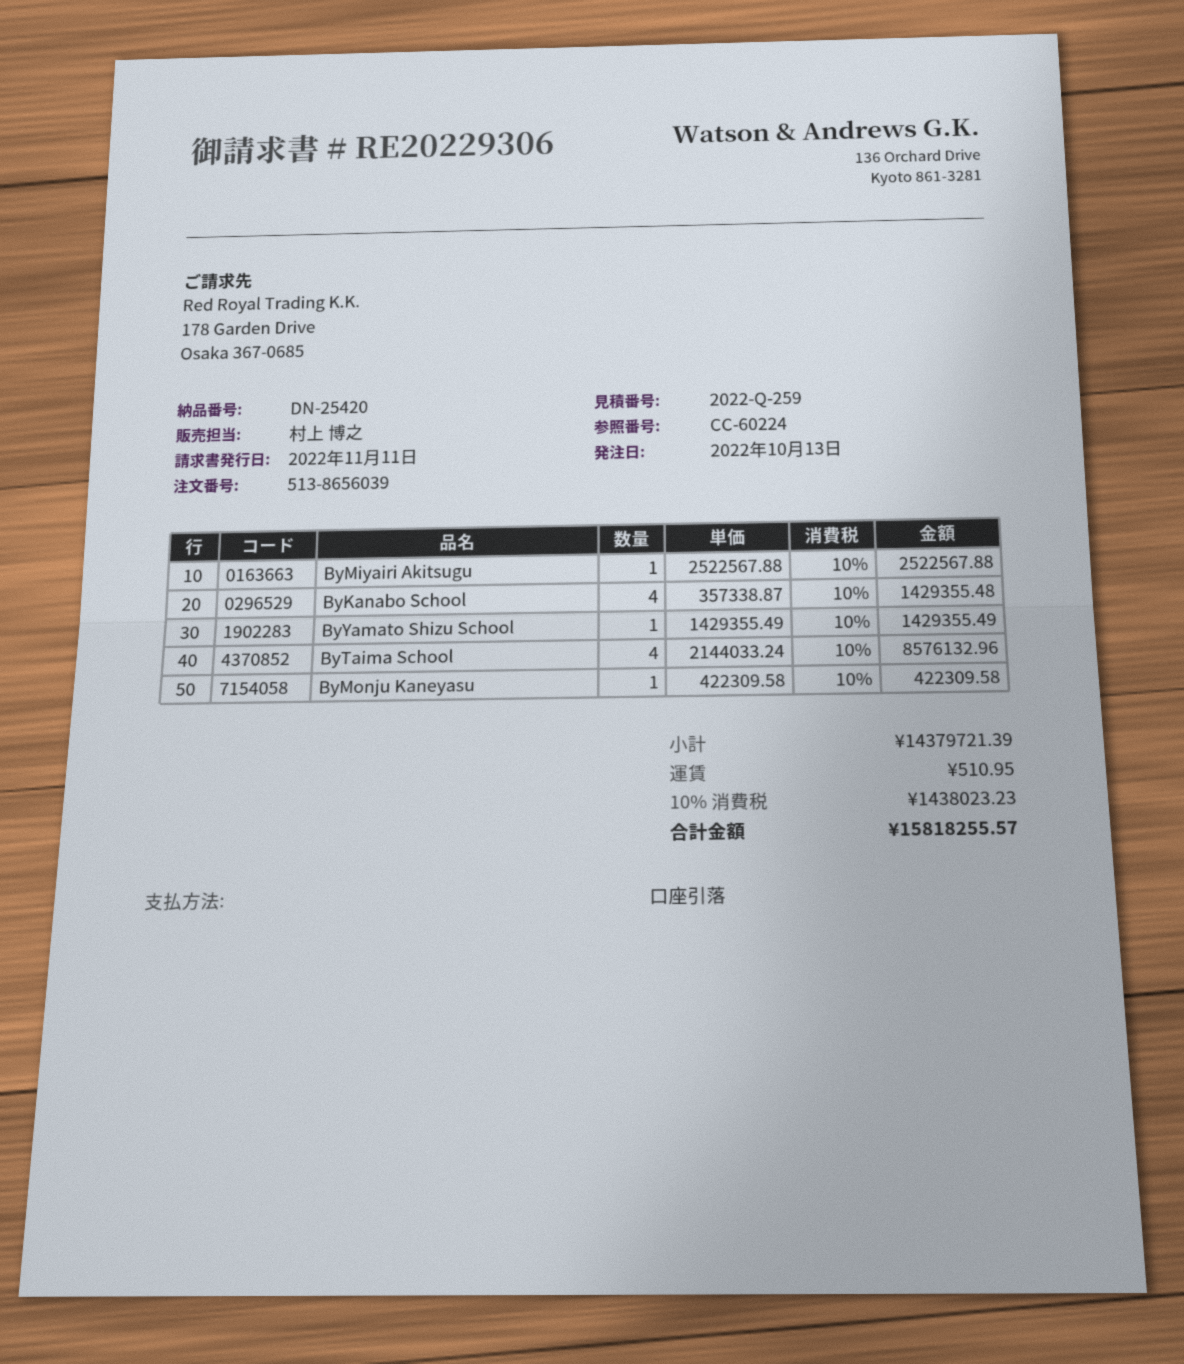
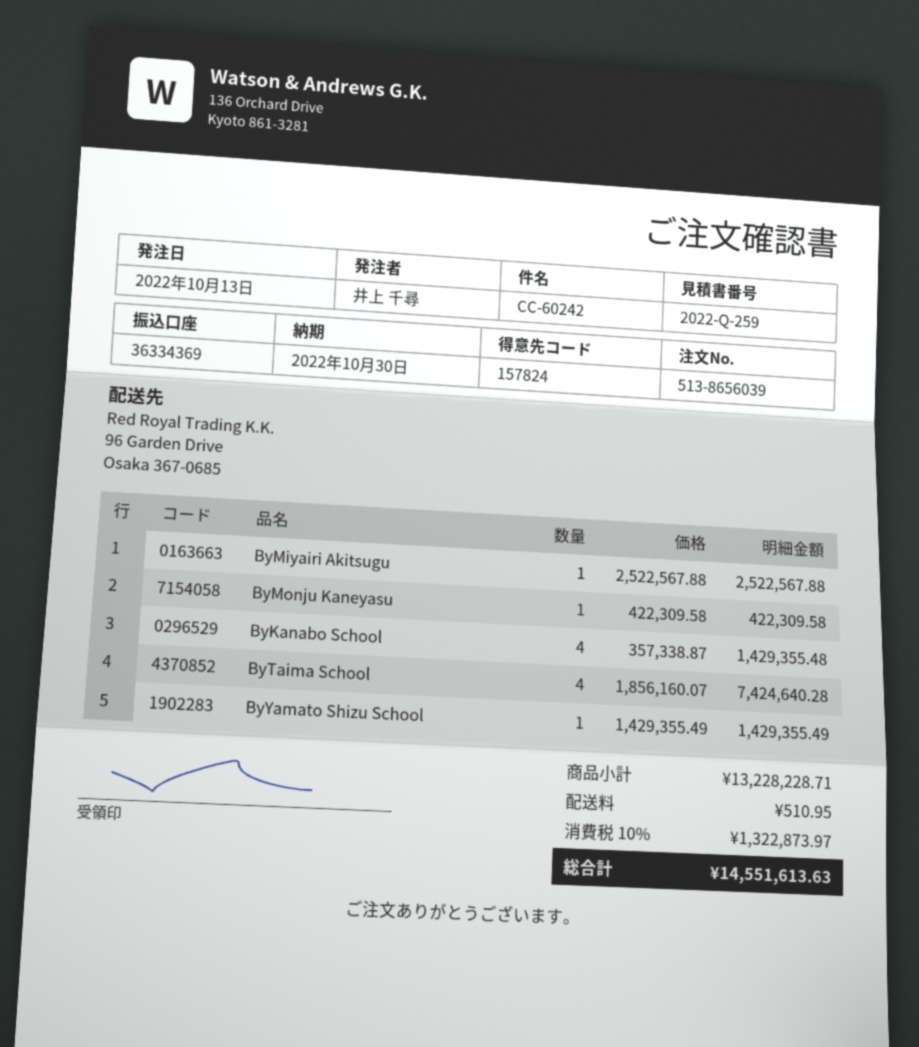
reference: CC-60224 -> CC-60242
ByTaima School: 4 x 2144033.24 = 8576132.96 -> 4 x 1856160.07 = 7424640.28
subtotal: 14379721.39 -> 13228228.71
tax: 10% = 1438023.23 -> 10% = 1322873.97
total: 15818255.57 -> 14551613.63

